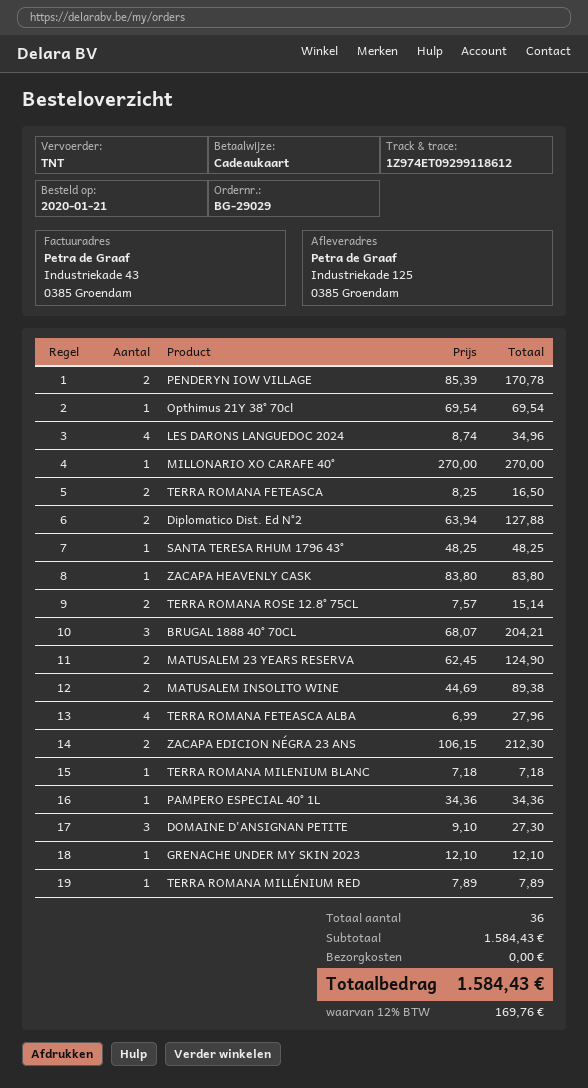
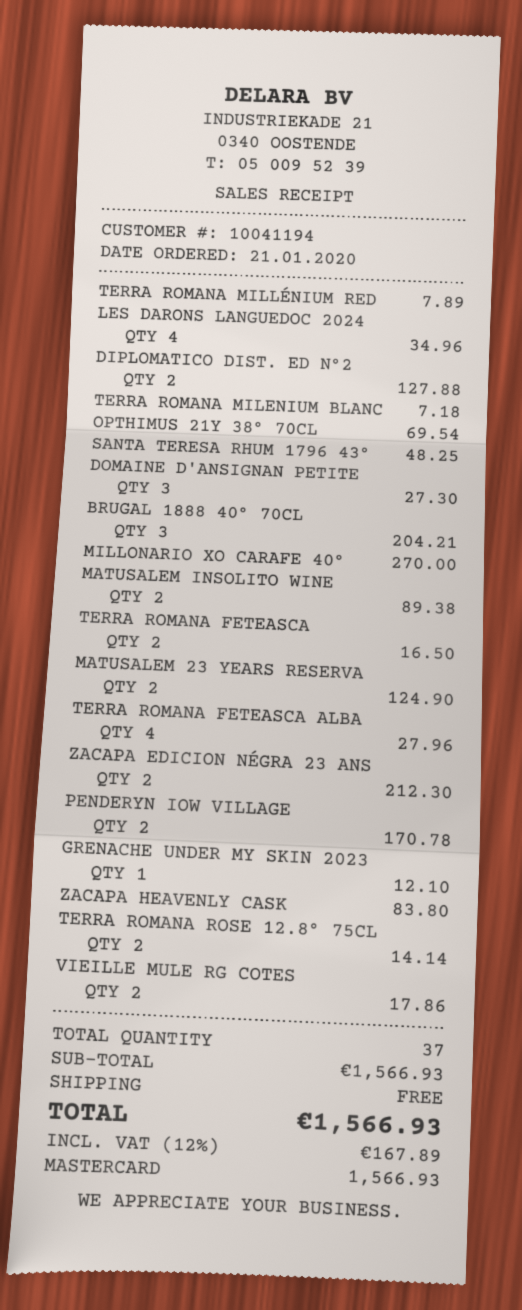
payment method: gift card -> Mastercard
TERRA ROMANA ROSE 12.8° 75CL: 2 for 15.14 -> 2 for 14.14
PAMPERO ESPECIAL 40° 1L: 1 for 34.36 -> none
VIEILLE MULE RG COTES: none -> 2 for 17.86
total quantity: 36 -> 37
subtotal: 1584.43 -> 1566.93
tax: 12% = 169.76 -> 12% = 167.89
total: 1584.43 -> 1566.93

